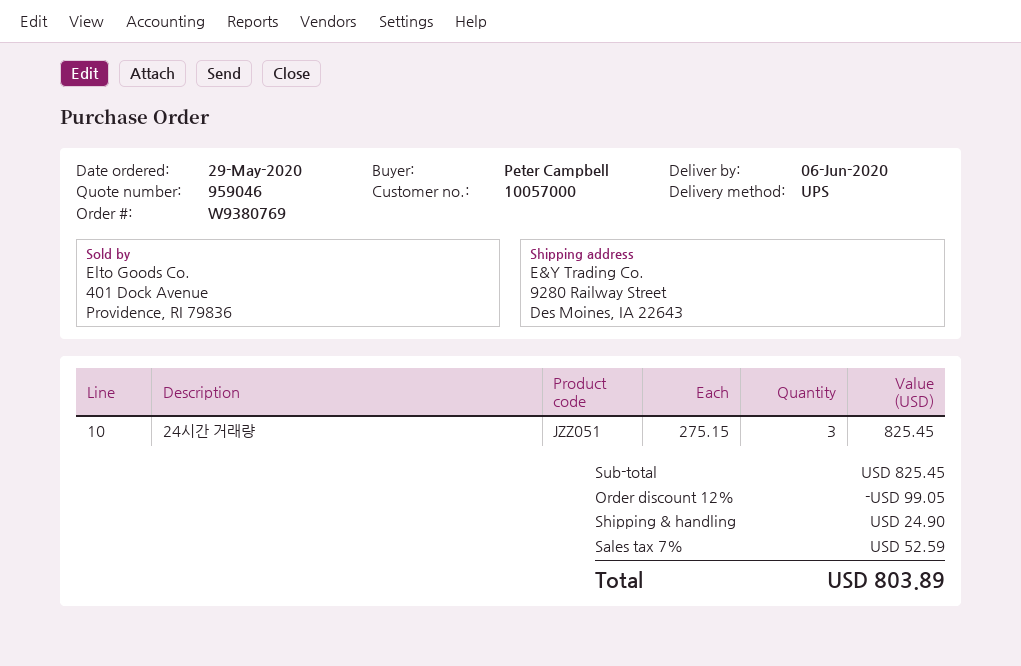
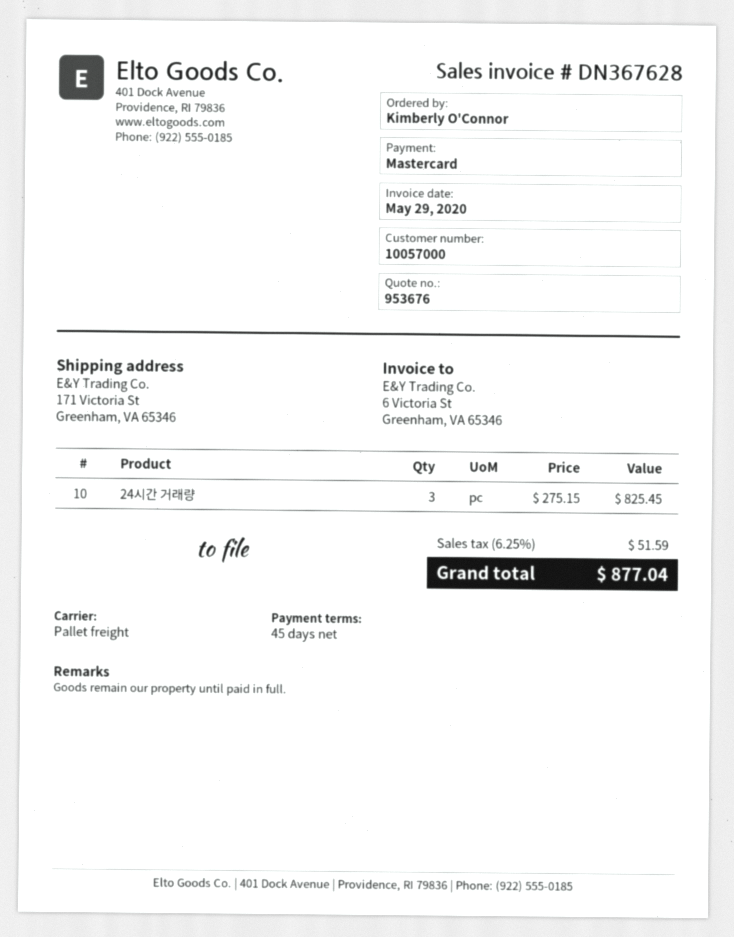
quote number: 959046 -> 953676
ordered by: Peter Campbell -> Kimberly O'Connor
shipping method: UPS -> pallet freight
ship to: 9280 Railway Street, Des Moines, IA 22643 -> 171 Victoria St, Greenham, VA 65346
discount: 12% = 99.05 -> none
shipping: 24.90 -> none
tax: 7% = 52.59 -> 6.25% = 51.59
total: 803.89 -> 877.04

